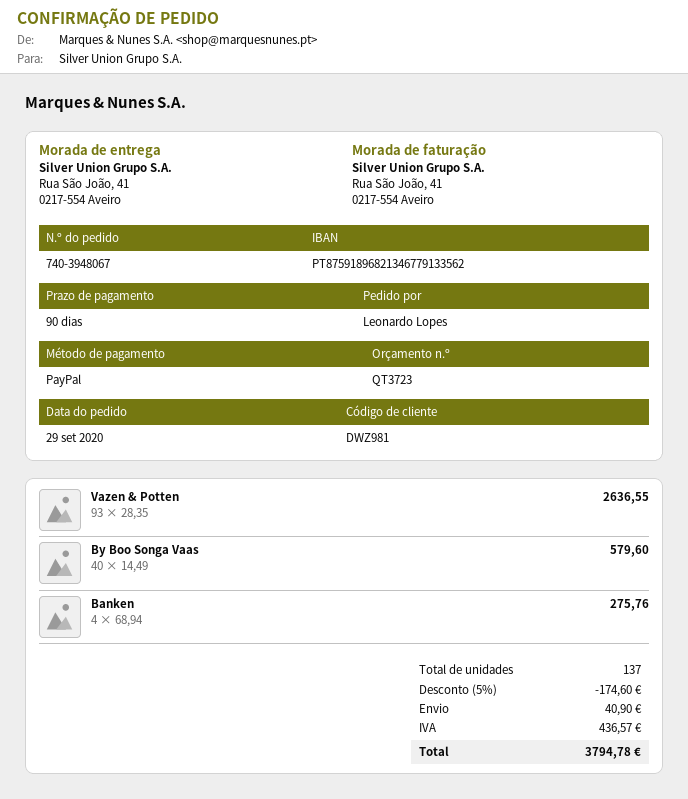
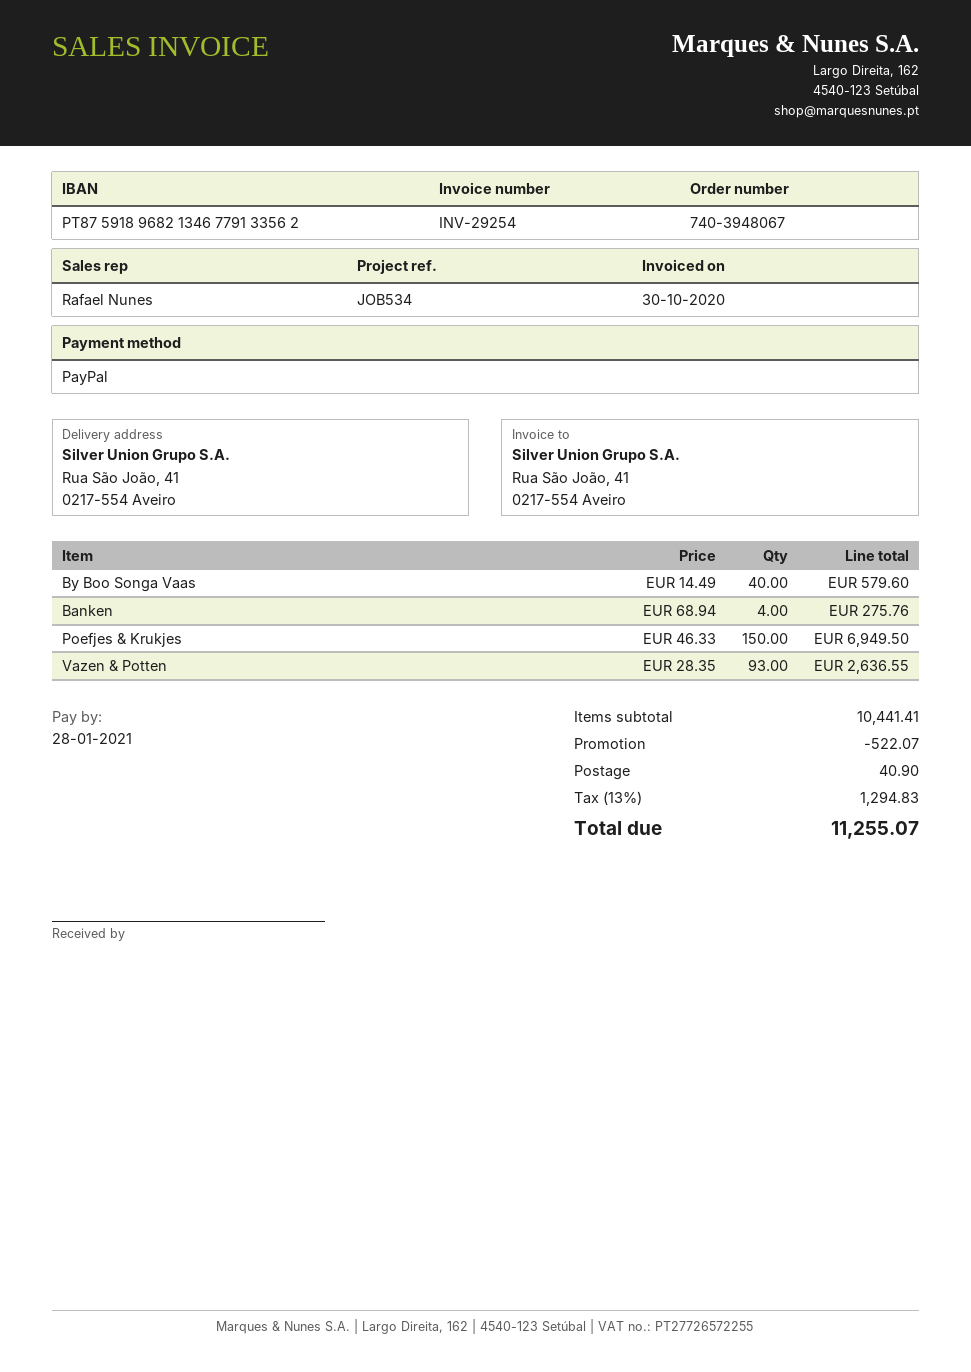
Poefjes & Krukjes: none -> 150 x 46.33 = 6949.50
discount: 174.60 -> 522.07
tax: 436.57 -> 1294.83
total: 3794.78 -> 11255.07

